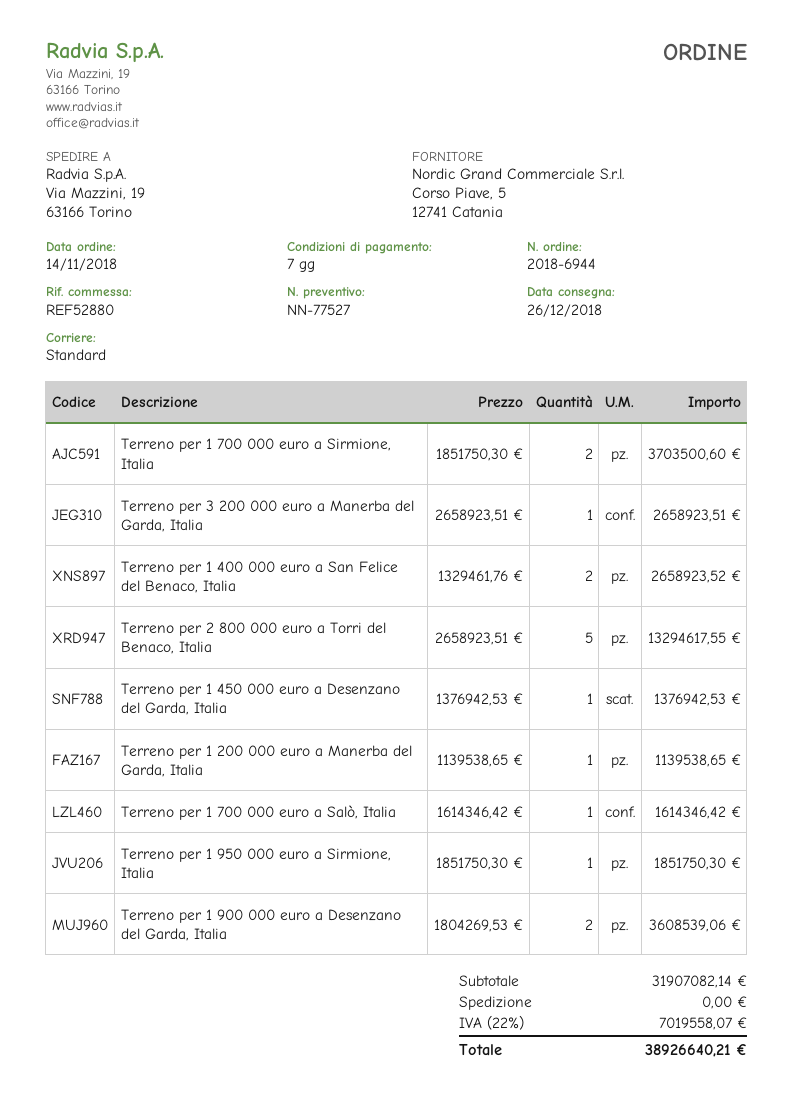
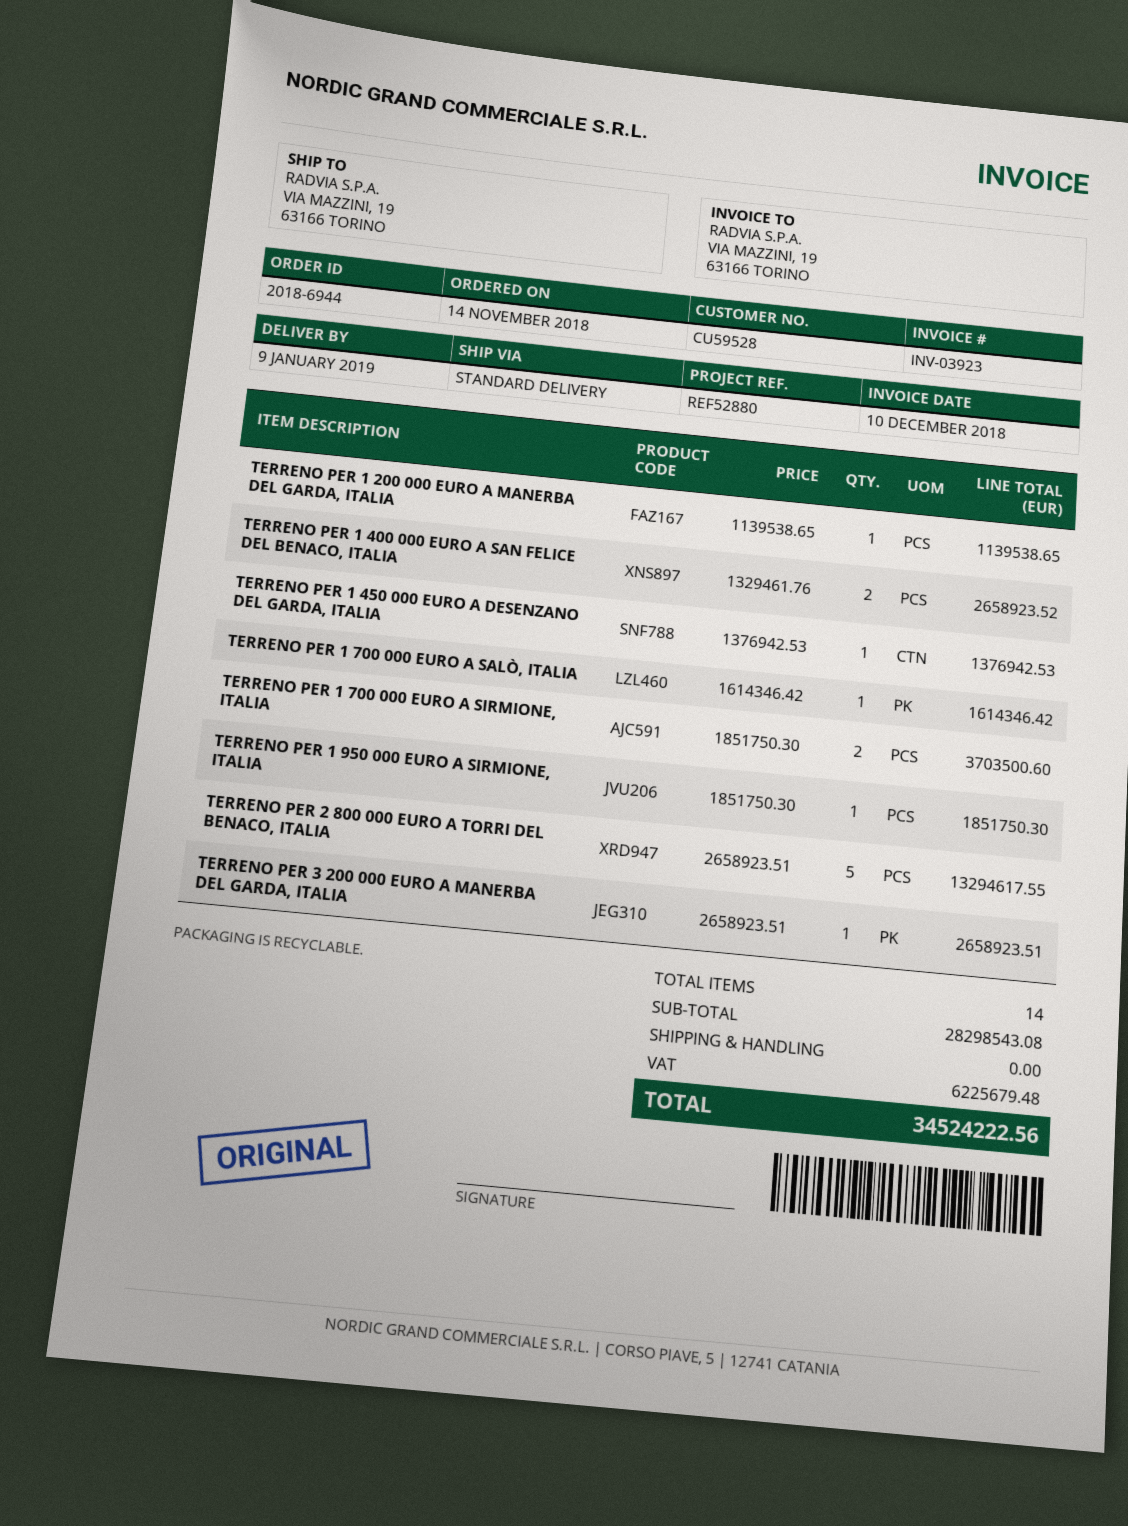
delivery date: 2018-12-26 -> 2019-01-09
Terreno per 1 900 000 euro a Desenzano del Garda, Italia: 2 x 1804269.53 = 3608539.06 -> none
subtotal: 31907082.14 -> 28298543.08
tax: 7019558.07 -> 6225679.48
total: 38926640.21 -> 34524222.56

